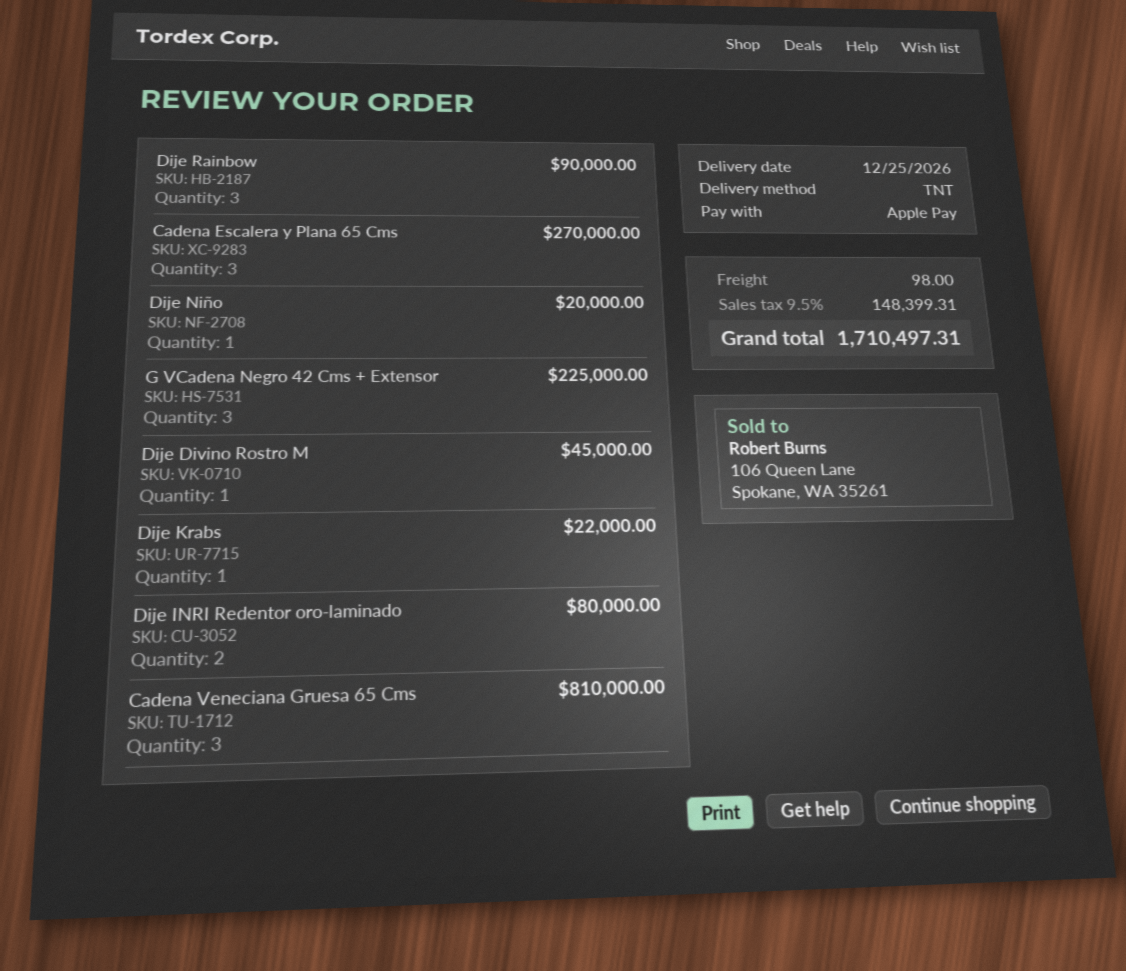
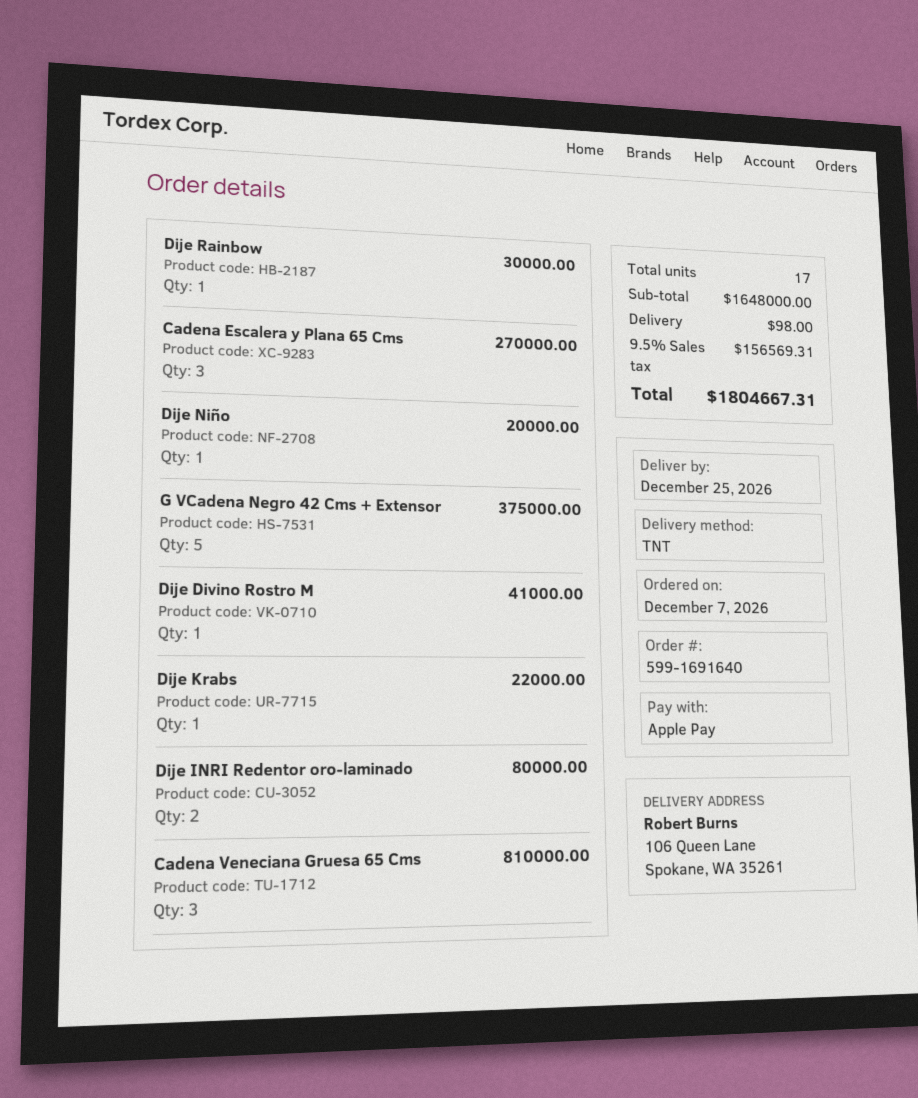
Dije Rainbow: 3 for 90000.00 -> 1 for 30000.00
G VCadena Negro 42 Cms + Extensor: 3 for 225000.00 -> 5 for 375000.00
Dije Divino Rostro M: 1 for 45000.00 -> 1 for 41000.00
tax: 9.5% = 148399.31 -> 9.5% = 156569.31
total: 1710497.31 -> 1804667.31

